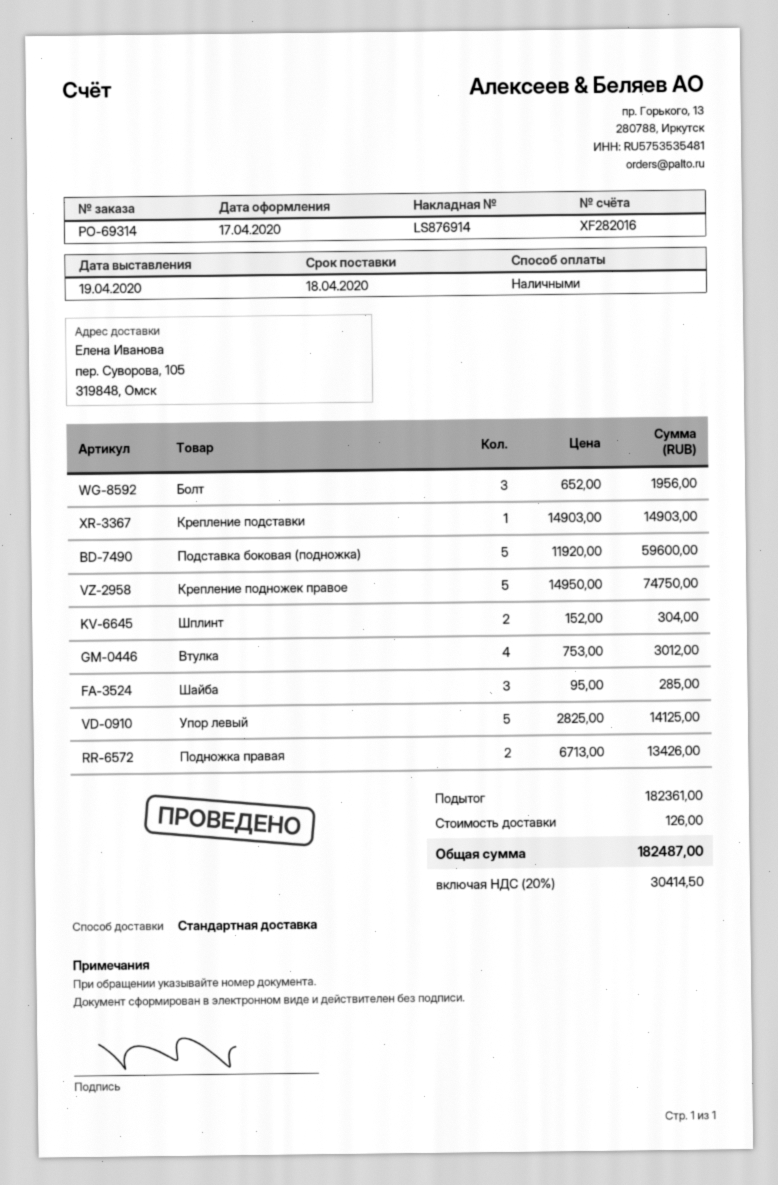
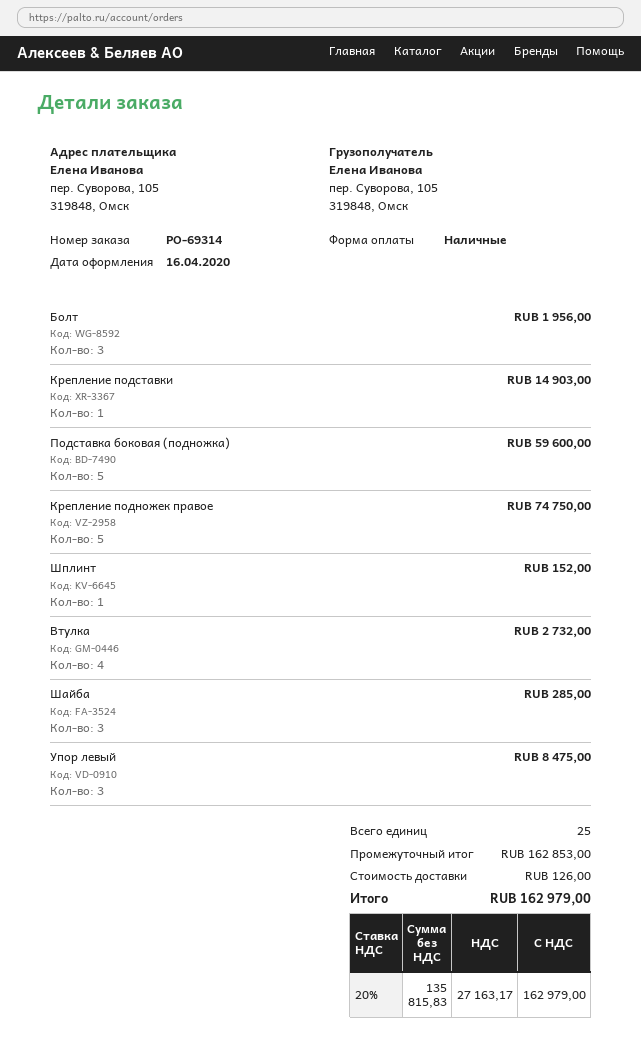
order date: 2020-04-17 -> 2020-04-16
Шплинт: 2 for 304.00 -> 1 for 152.00
Втулка: 4 for 3012.00 -> 4 for 2732.00
Упор левый: 5 for 14125.00 -> 3 for 8475.00
Подножка правая: 2 for 13426.00 -> none
subtotal: 182361.00 -> 162853.00
tax: 20% = 30414.50 -> 20% = 27163.17
total: 182487.00 -> 162979.00

